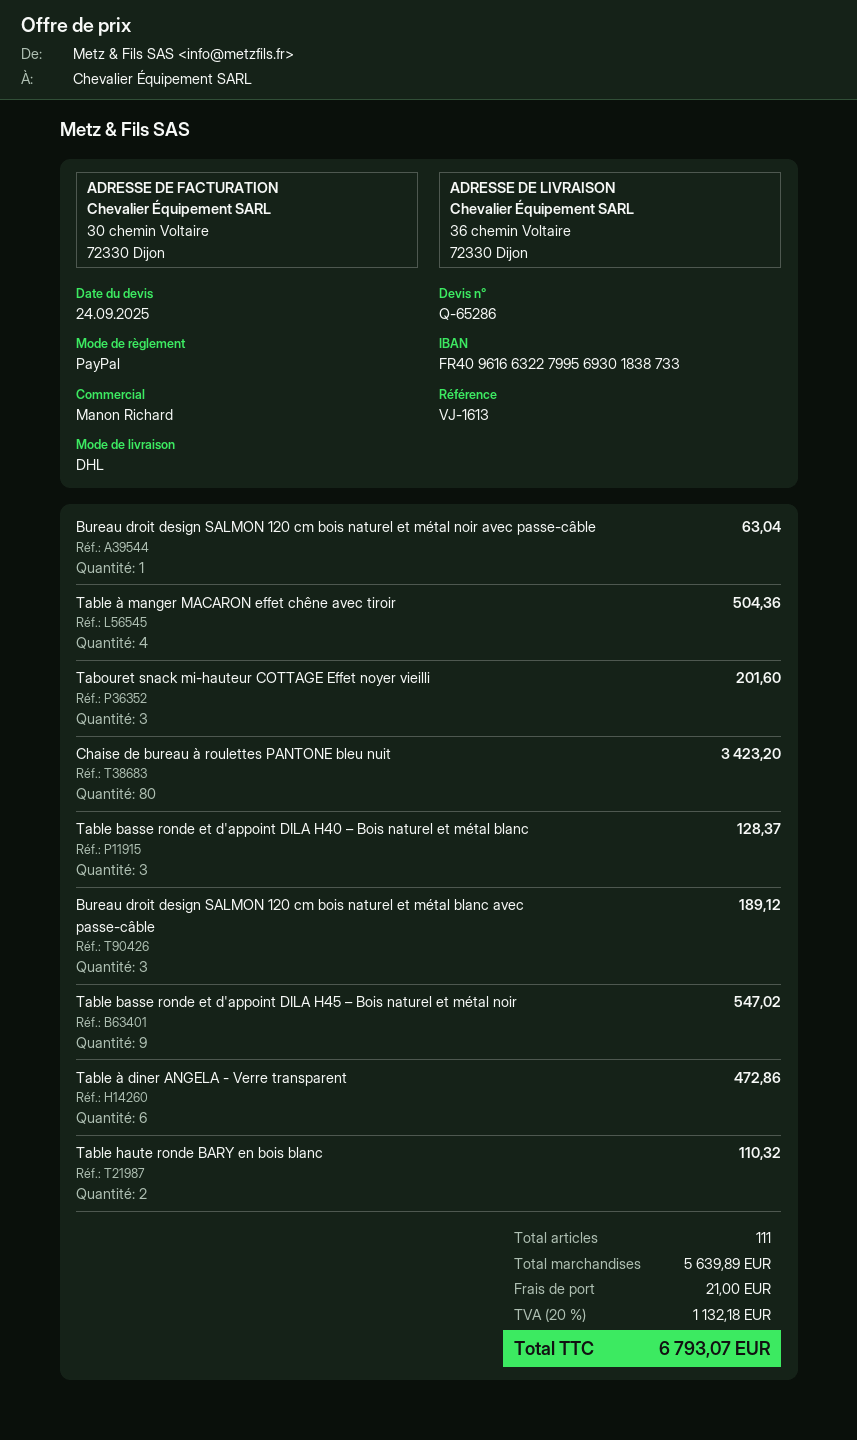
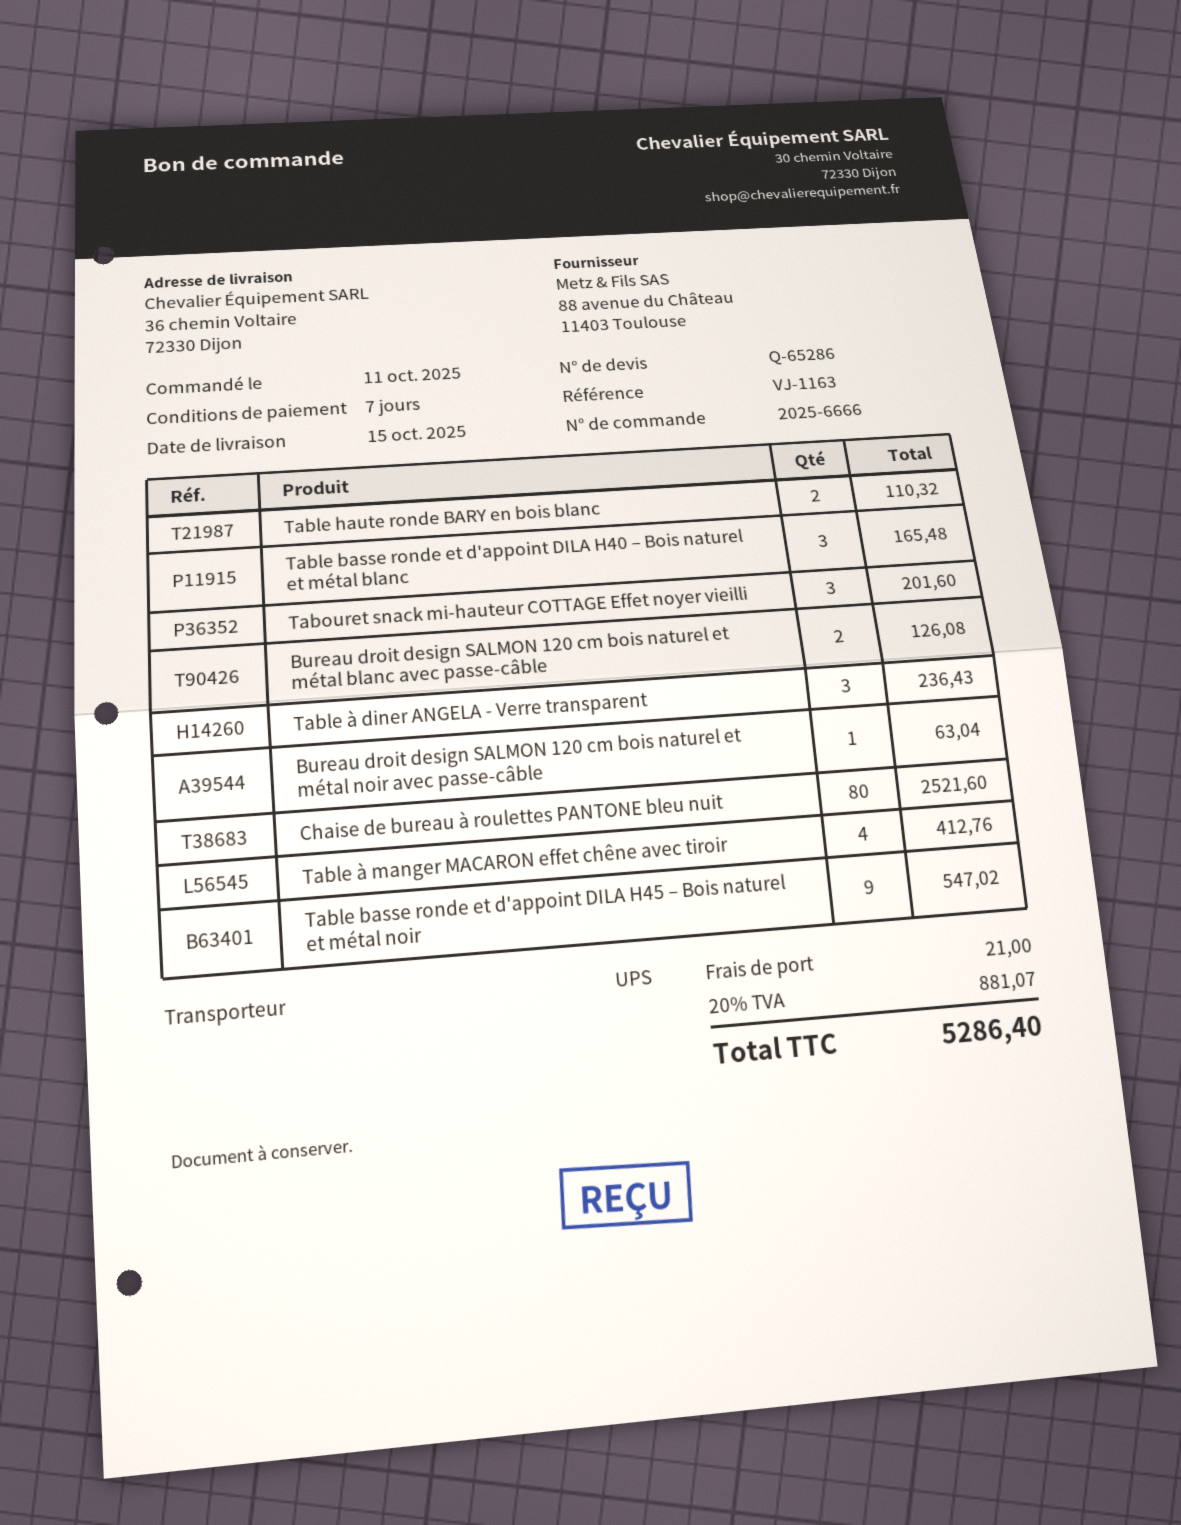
reference: VJ-1613 -> VJ-1163
shipping method: DHL -> UPS
Table à manger MACARON effet chêne avec tiroir: 4 for 504.36 -> 4 for 412.76
Chaise de bureau à roulettes PANTONE bleu nuit: 80 for 3423.20 -> 80 for 2521.60
Table basse ronde et d'appoint DILA H40 – Bois naturel et métal blanc: 3 for 128.37 -> 3 for 165.48
Bureau droit design SALMON 120 cm bois naturel et métal blanc avec passe-câble: 3 for 189.12 -> 2 for 126.08
Table à diner ANGELA - Verre transparent: 6 for 472.86 -> 3 for 236.43
tax: 20% = 1132.18 -> 20% = 881.07
total: 6793.07 -> 5286.40

